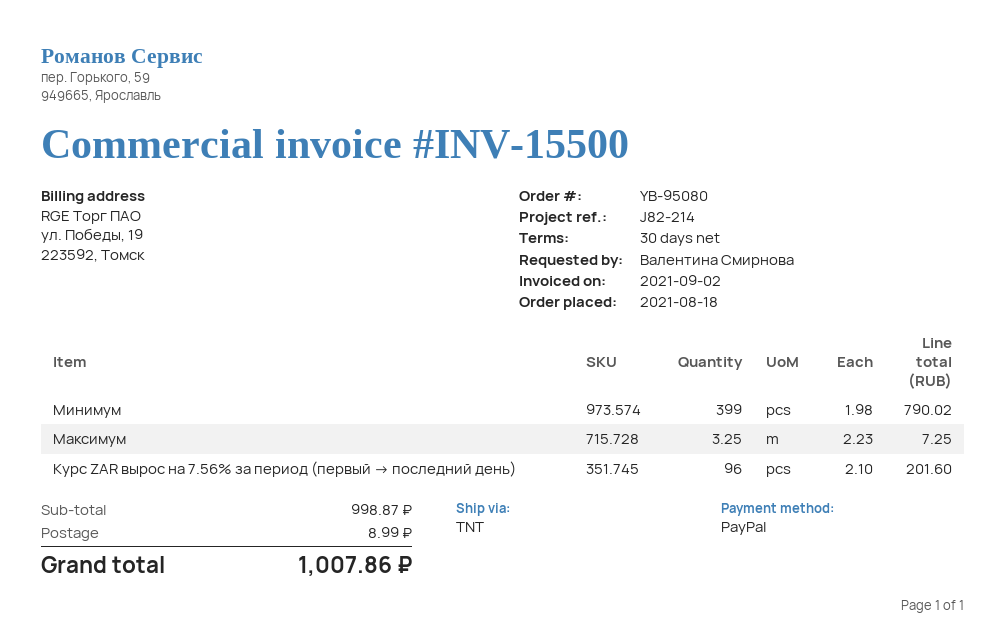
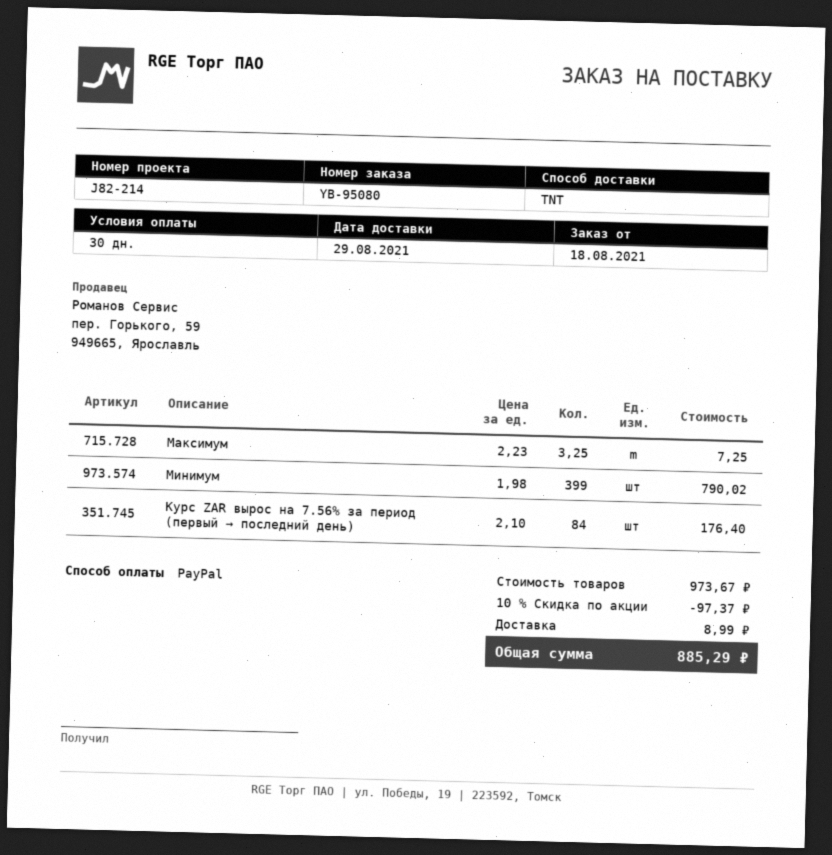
Курс ZAR вырос на 7.56% за период (первый → последний день): 96 x 2.10 = 201.60 -> 84 x 2.10 = 176.40
subtotal: 998.87 -> 973.67
discount: none -> 10% = 97.37
total: 1007.86 -> 885.29

